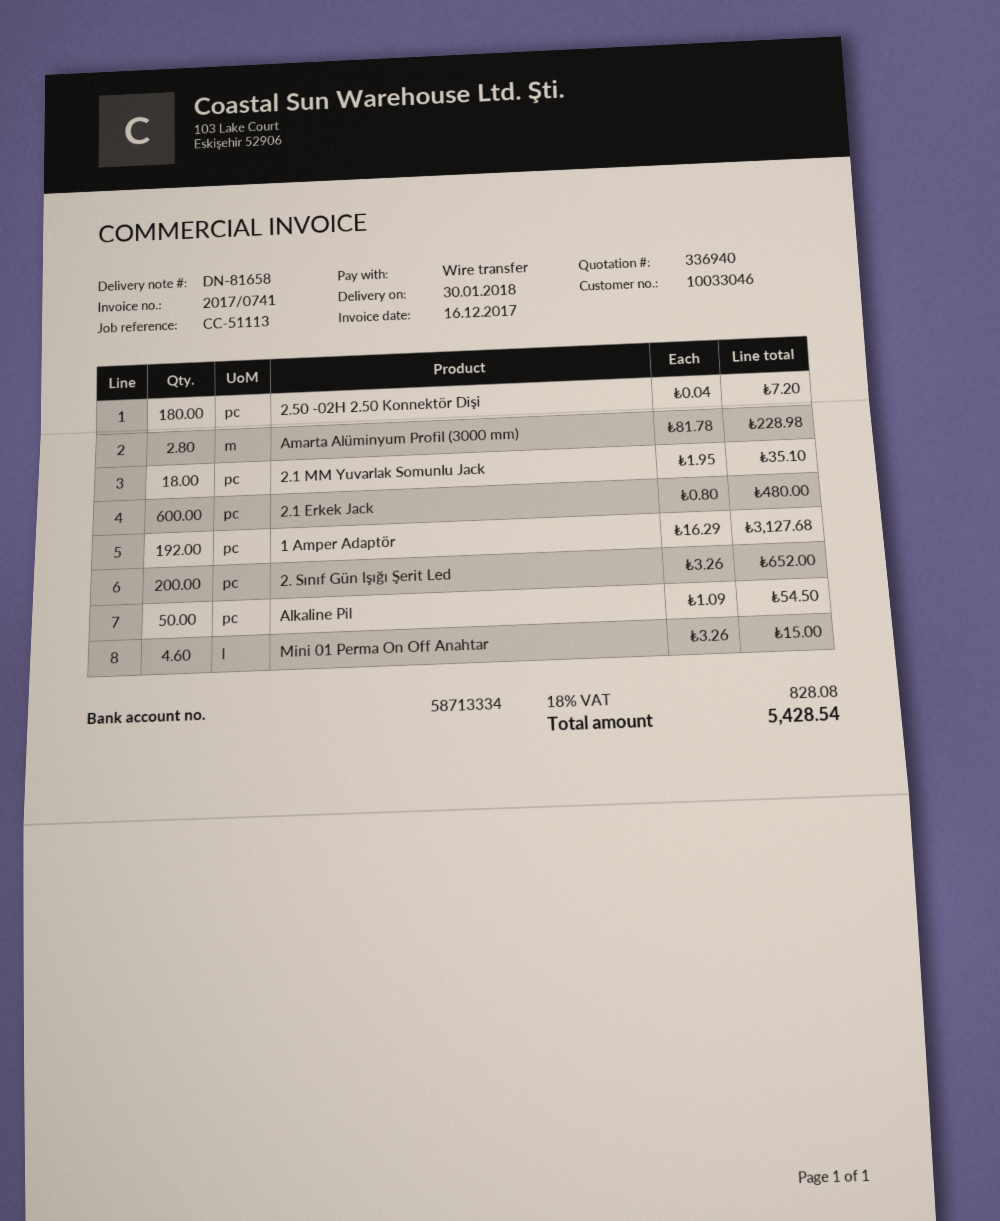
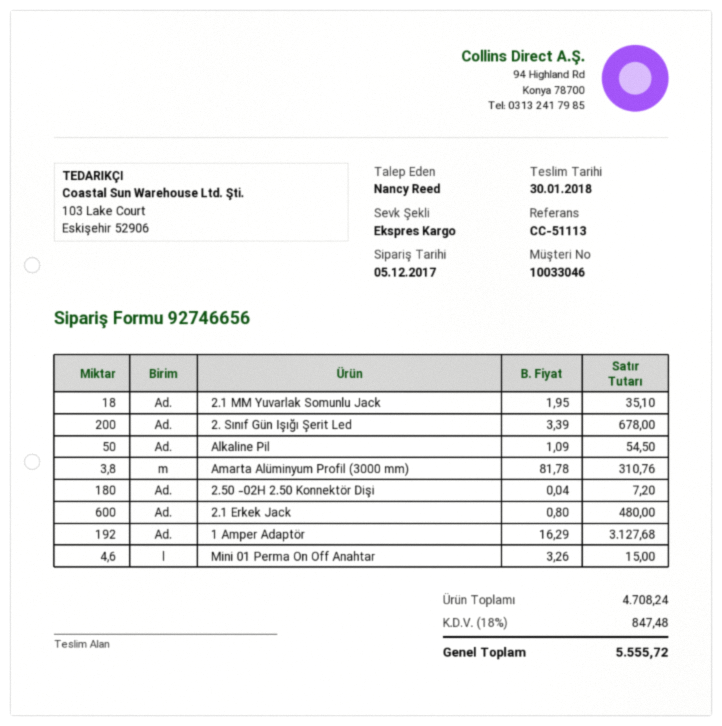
Amarta Alüminyum Profil (3000 mm): 2.8 x 81.78 = 228.98 -> 3.8 x 81.78 = 310.76
2. Sınıf Gün Işığı Şerit Led: 200 x 3.26 = 652.00 -> 200 x 3.39 = 678.00
tax: 18% = 828.08 -> 18% = 847.48
total: 5428.54 -> 5555.72

